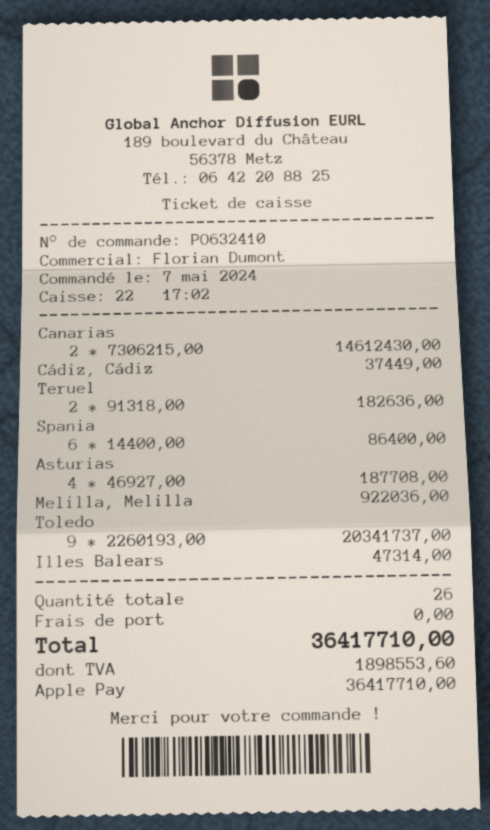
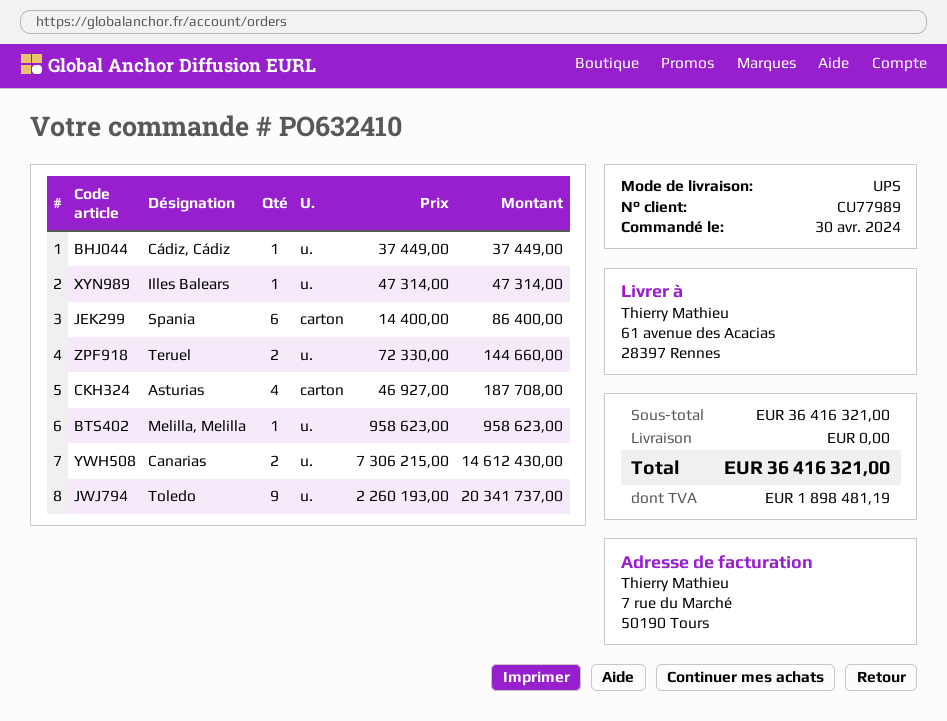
order date: 2024-05-07 -> 2024-04-30
Teruel: 2 x 91318.00 = 182636.00 -> 2 x 72330.00 = 144660.00
Melilla, Melilla: 1 x 922036.00 = 922036.00 -> 1 x 958623.00 = 958623.00
tax: 1898553.60 -> 1898481.19
total: 36417710.00 -> 36416321.00

